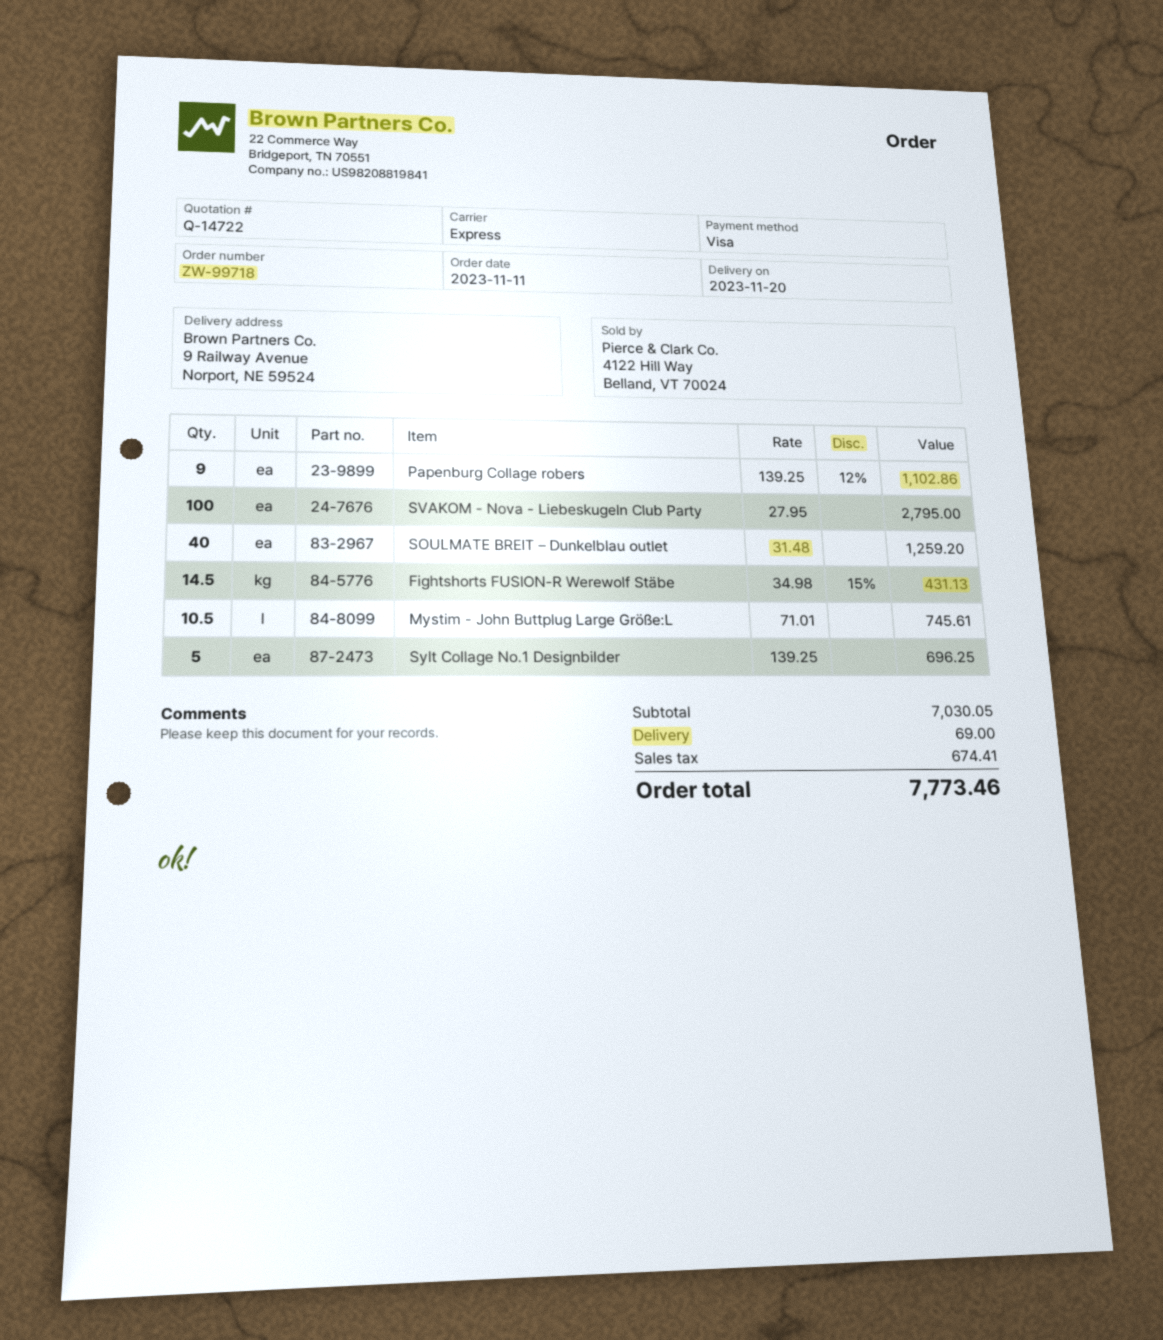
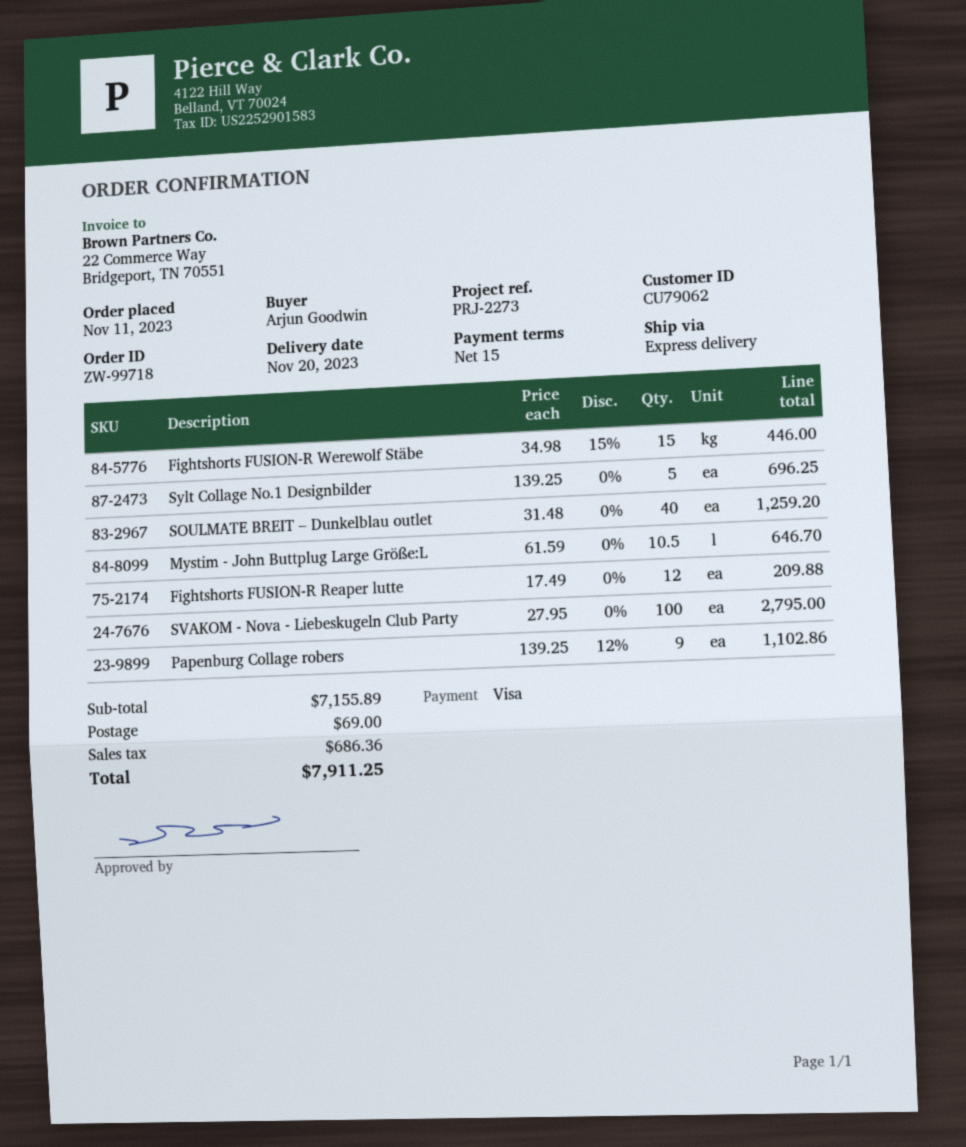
Fightshorts FUSION-R Werewolf Stäbe: 14.5 x 34.98 - 15% = 431.13 -> 15 x 34.98 - 15% = 446.00
Mystim - John Buttplug Large Größe:L: 10.5 x 71.01 = 745.61 -> 10.5 x 61.59 = 646.70
Fightshorts FUSION-R Reaper lutte: none -> 12 x 17.49 = 209.88
subtotal: 7030.05 -> 7155.89
tax: 674.41 -> 686.36
total: 7773.46 -> 7911.25

